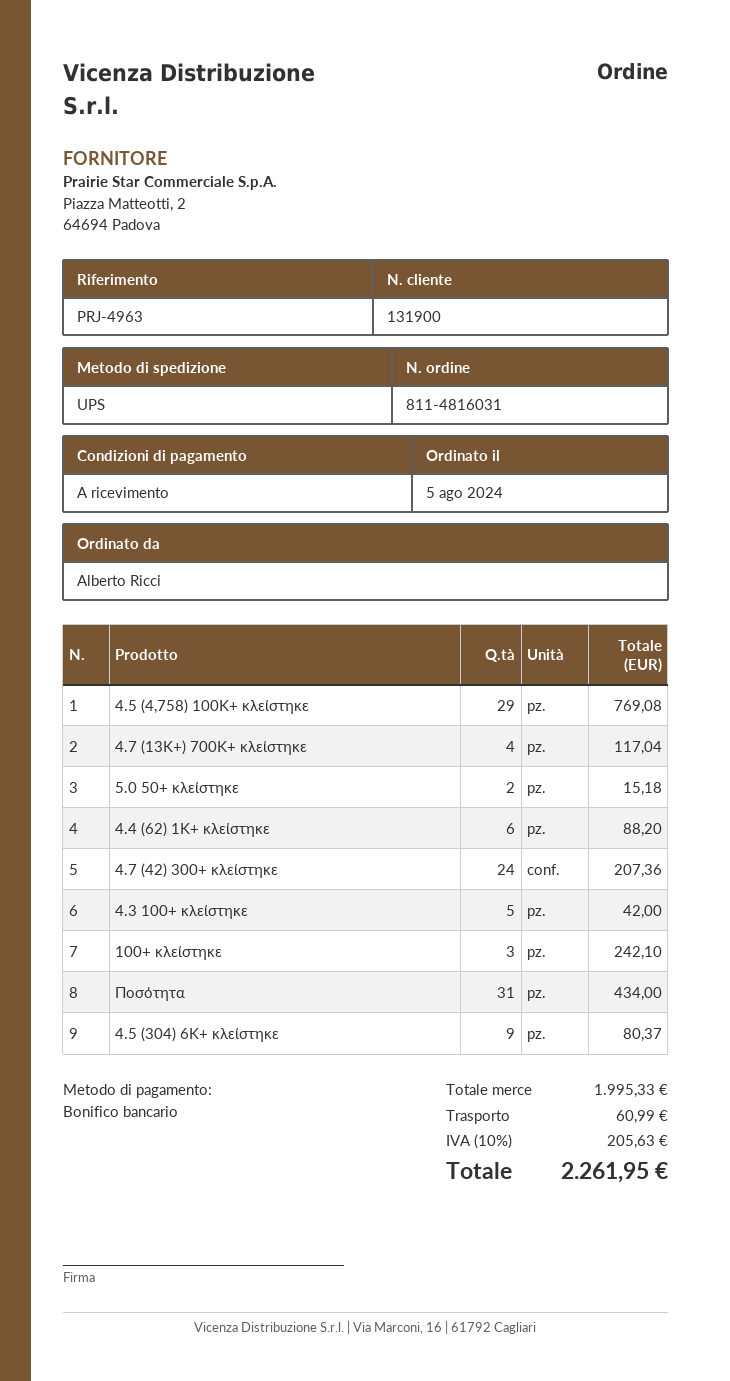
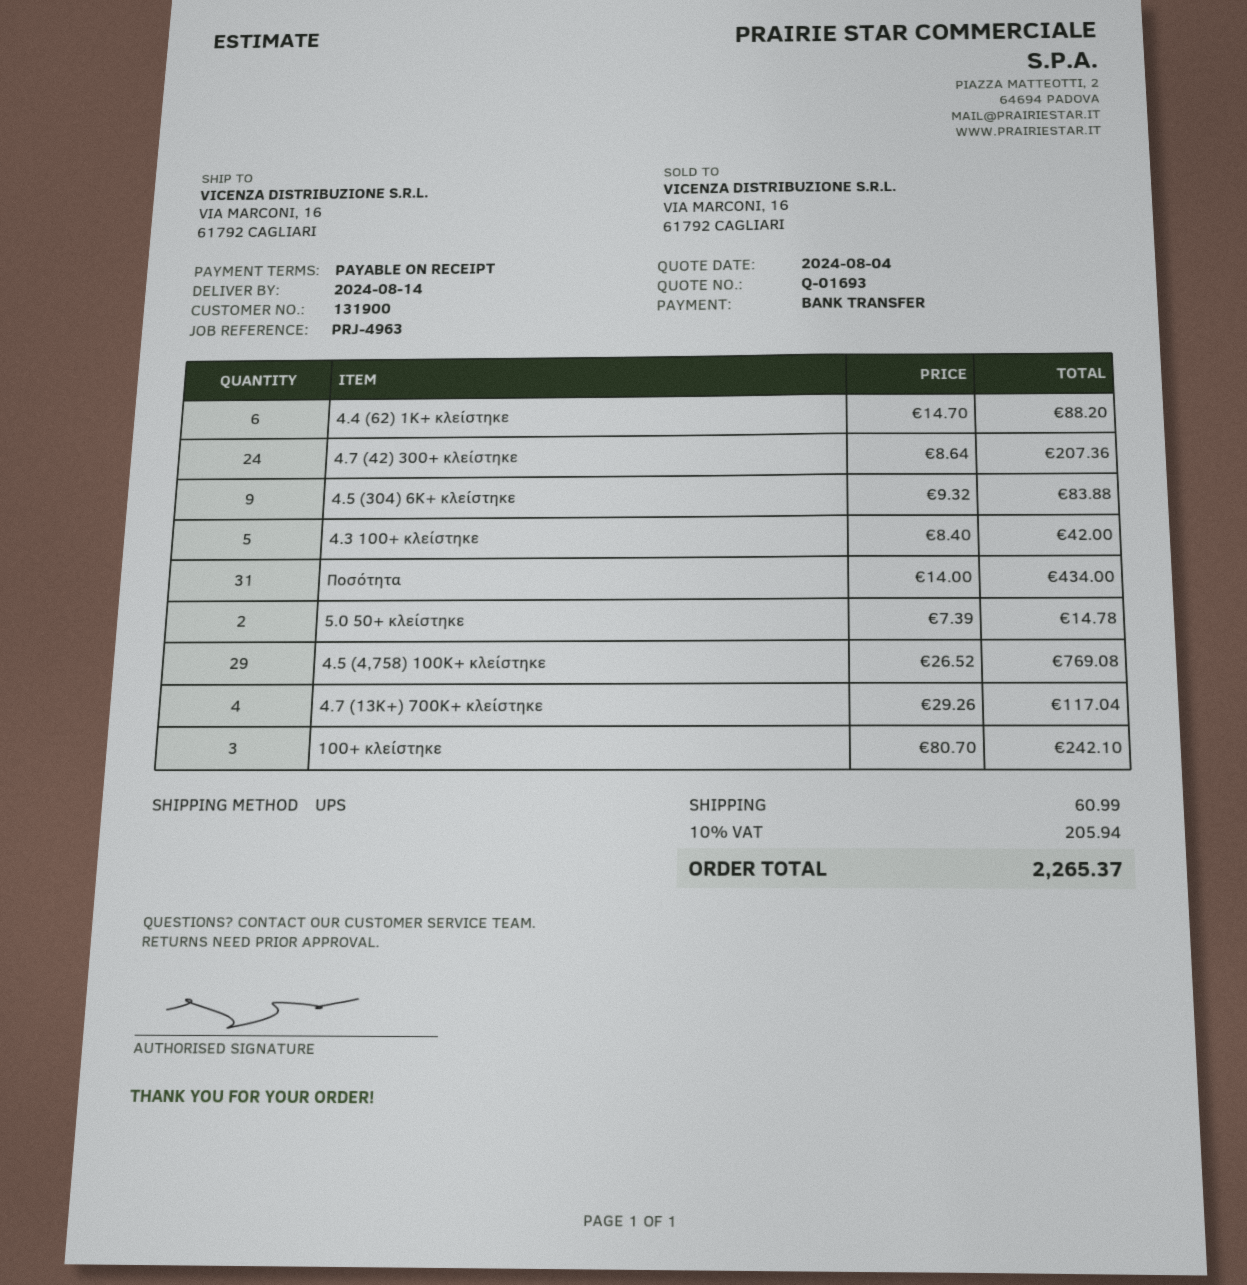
5.0 50+ κλείστηκε: 2 for 15.18 -> 2 for 14.78
4.5 (304) 6K+ κλείστηκε: 9 for 80.37 -> 9 for 83.88
tax: 10% = 205.63 -> 10% = 205.94
total: 2261.95 -> 2265.37

